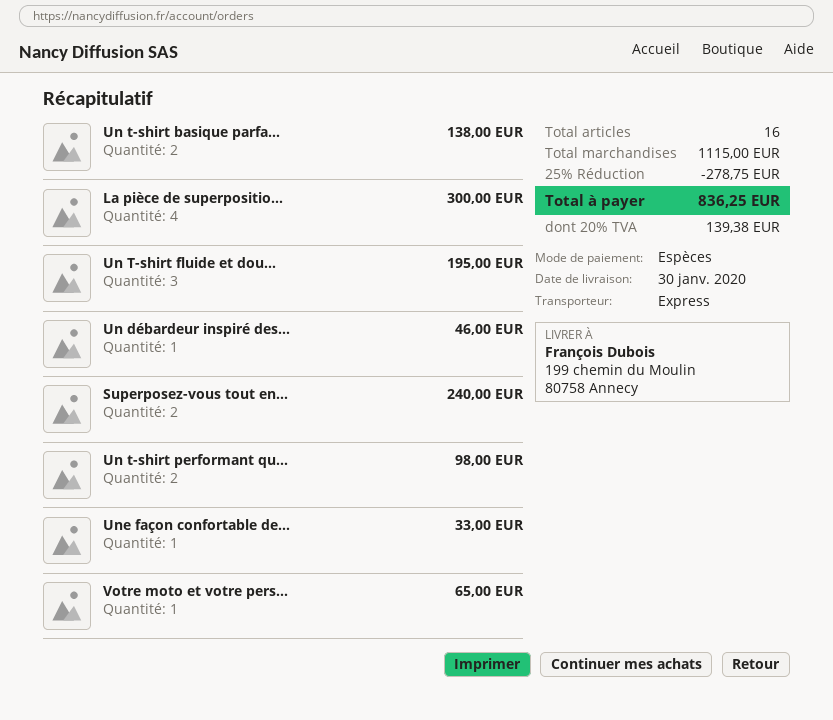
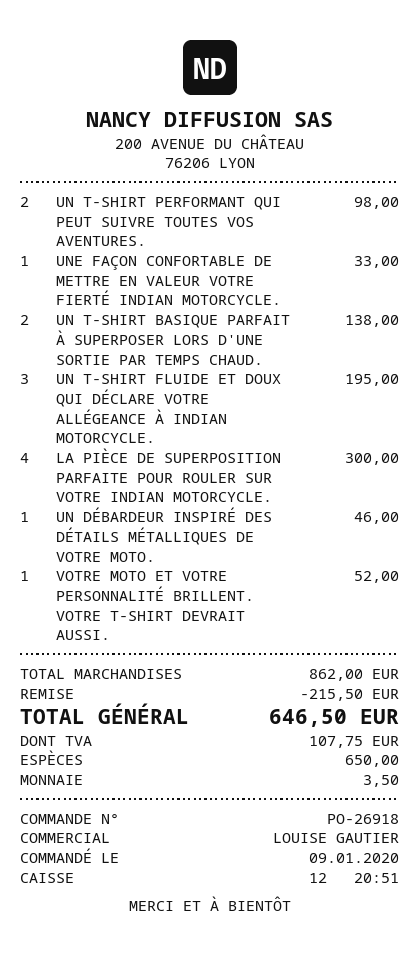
Superposez-vous tout en...: 2 for 240.00 -> none
Votre moto et votre pers...: 1 for 65.00 -> 1 for 52.00
subtotal: 1115.00 -> 862.00
discount: 278.75 -> 215.50
tax: 139.38 -> 107.75
total: 836.25 -> 646.50

